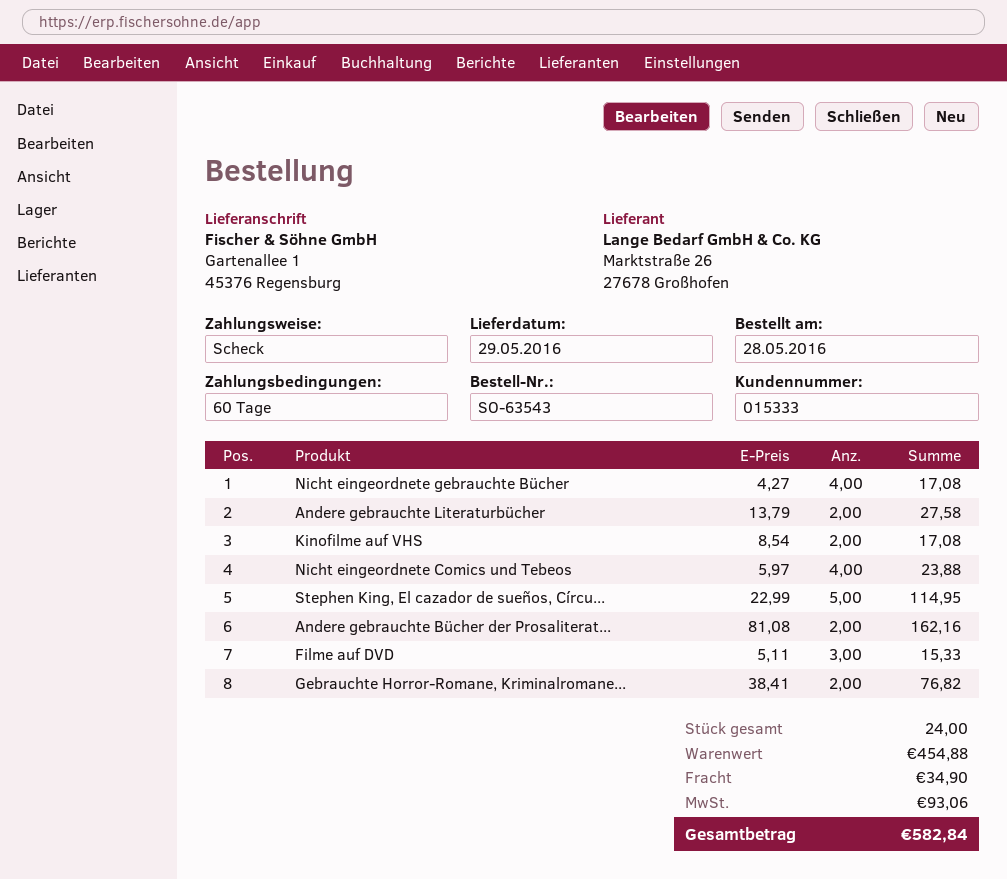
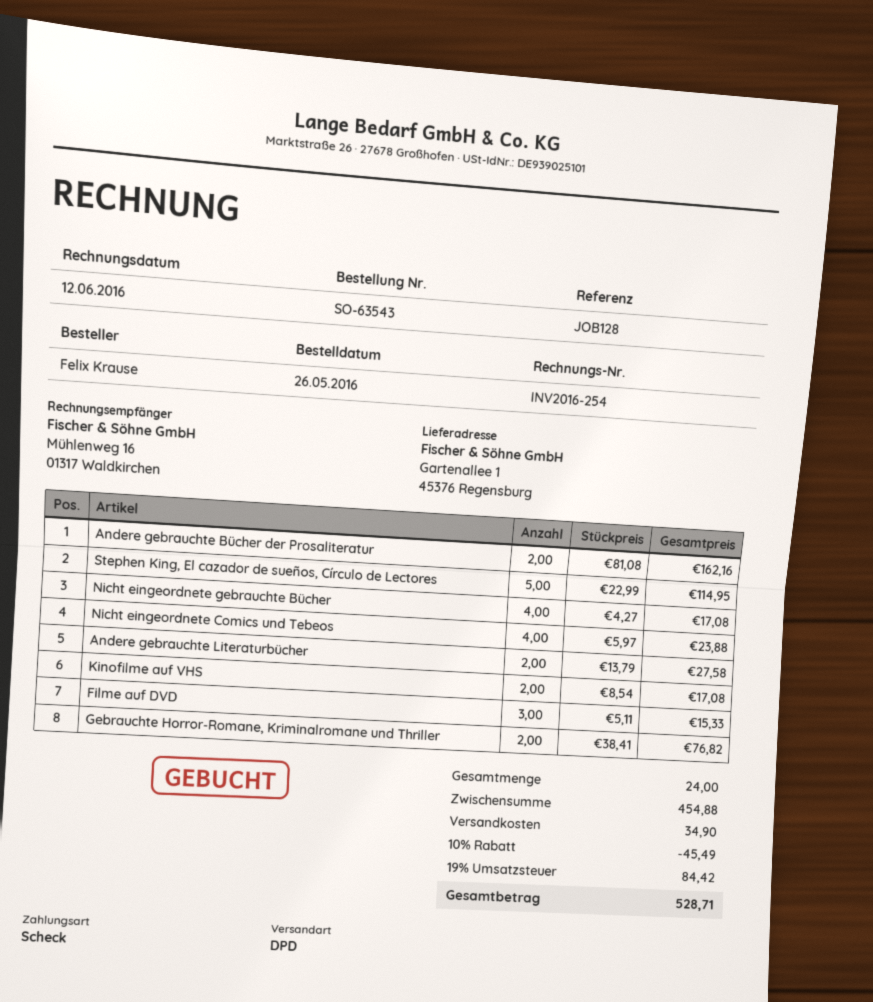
order date: 2016-05-28 -> 2016-05-26
discount: none -> 10% = 45.49
tax: 93.06 -> 84.42
total: 582.84 -> 528.71

